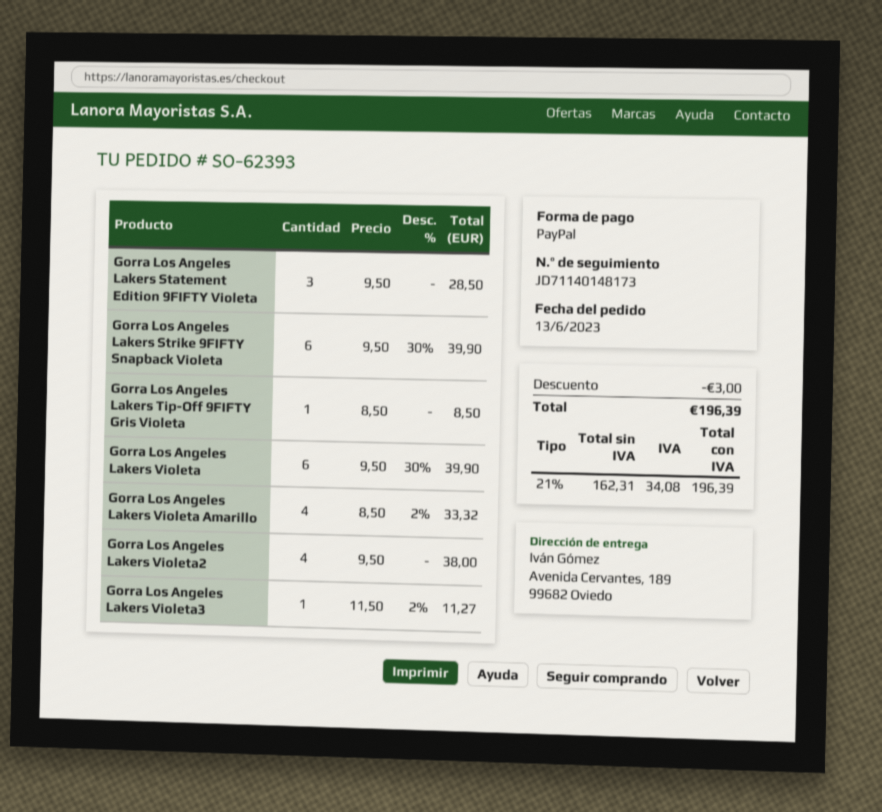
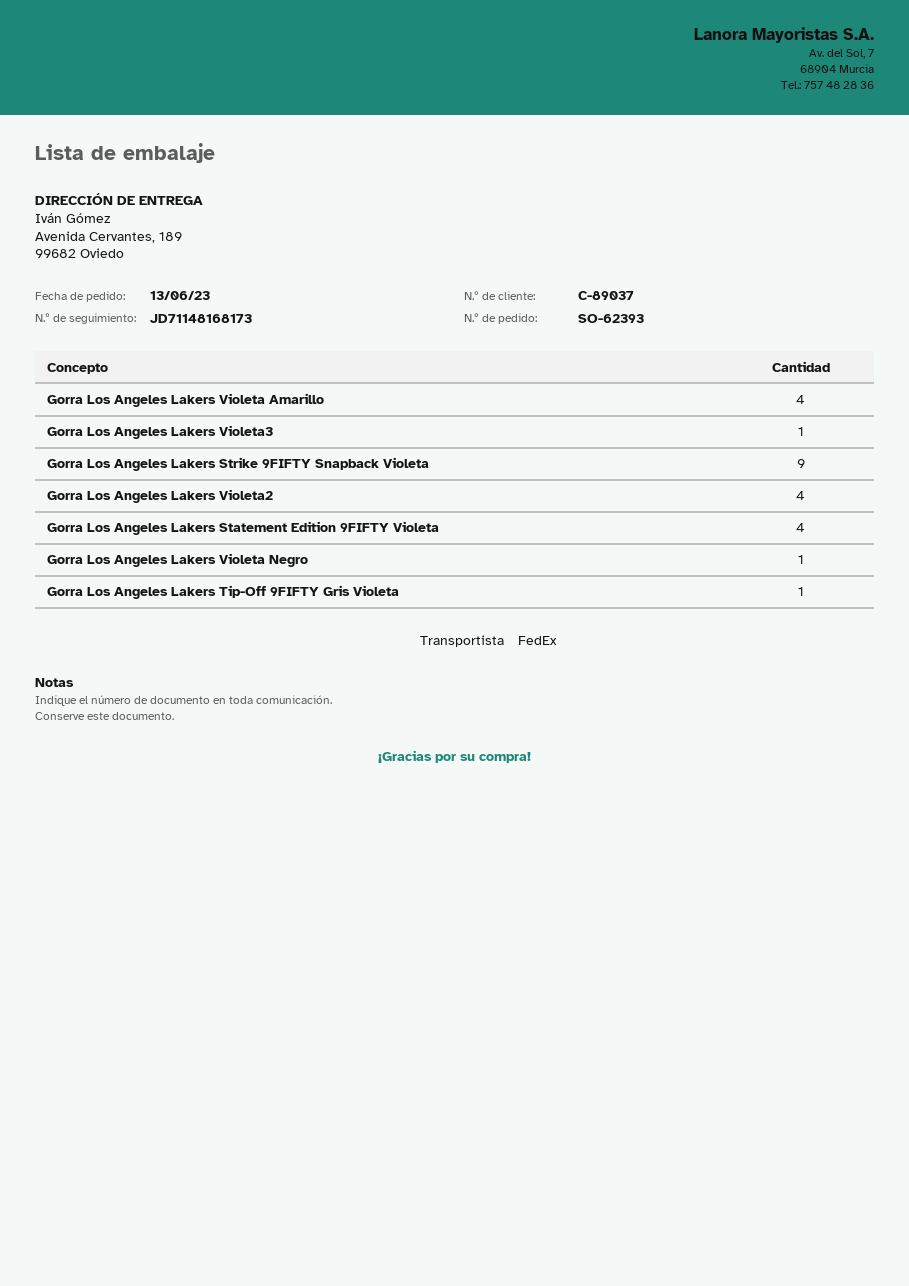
tracking number: JD71140148173 -> JD71148168173
Gorra Los Angeles Lakers Statement Edition 9FIFTY Violeta: 3 -> 4
Gorra Los Angeles Lakers Strike 9FIFTY Snapback Violeta: 6 -> 9
Gorra Los Angeles Lakers Violeta: 6 -> none
Gorra Los Angeles Lakers Violeta Negro: none -> 1

